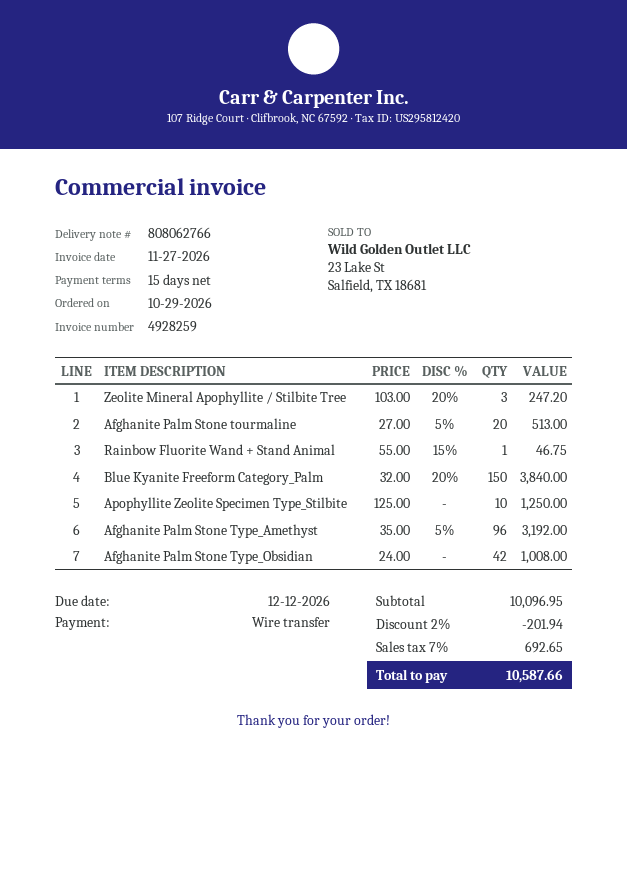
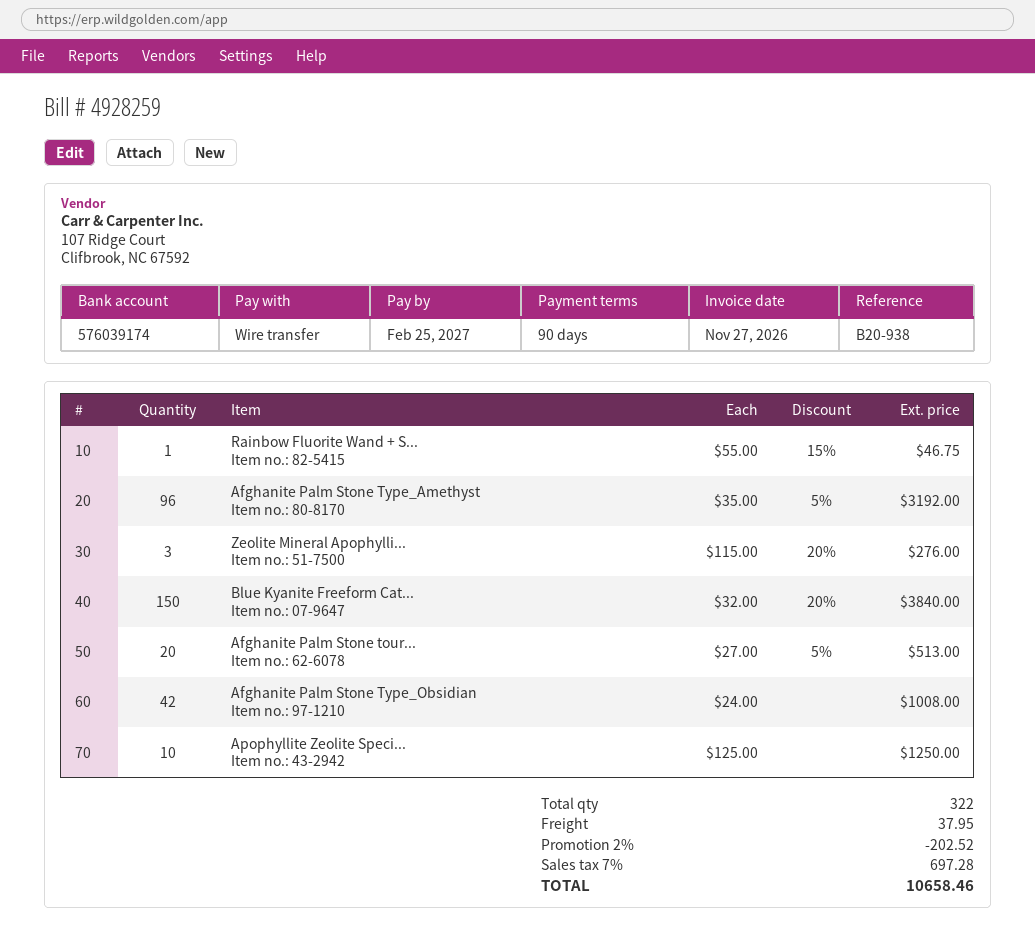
payment terms: 15 days -> 90 days
due date: 2026-12-12 -> 2027-02-25
Zeolite Mineral Apophyllite / Stilbite Tree: 3 x 103.00 - 20% = 247.20 -> 3 x 115.00 - 20% = 276.00
discount: 2% = 201.94 -> 2% = 202.52
shipping: none -> 37.95
tax: 7% = 692.65 -> 7% = 697.28
total: 10587.66 -> 10658.46

